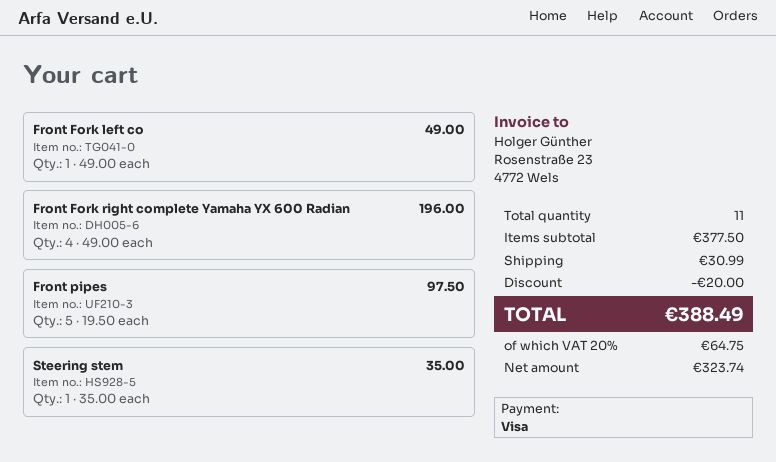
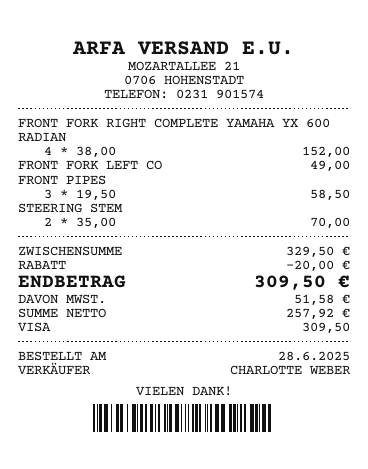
Front Fork right complete Yamaha YX 600 Radian: 4 x 49.00 = 196.00 -> 4 x 38.00 = 152.00
Front pipes: 5 x 19.50 = 97.50 -> 3 x 19.50 = 58.50
Steering stem: 1 x 35.00 = 35.00 -> 2 x 35.00 = 70.00
subtotal: 377.50 -> 329.50
shipping: 30.99 -> none
net: 323.74 -> 257.92
tax: 64.75 -> 51.58
total: 388.49 -> 309.50

